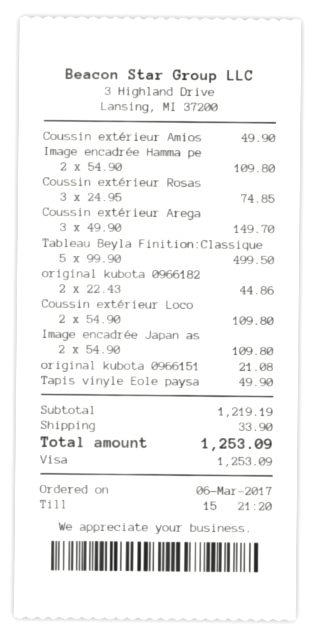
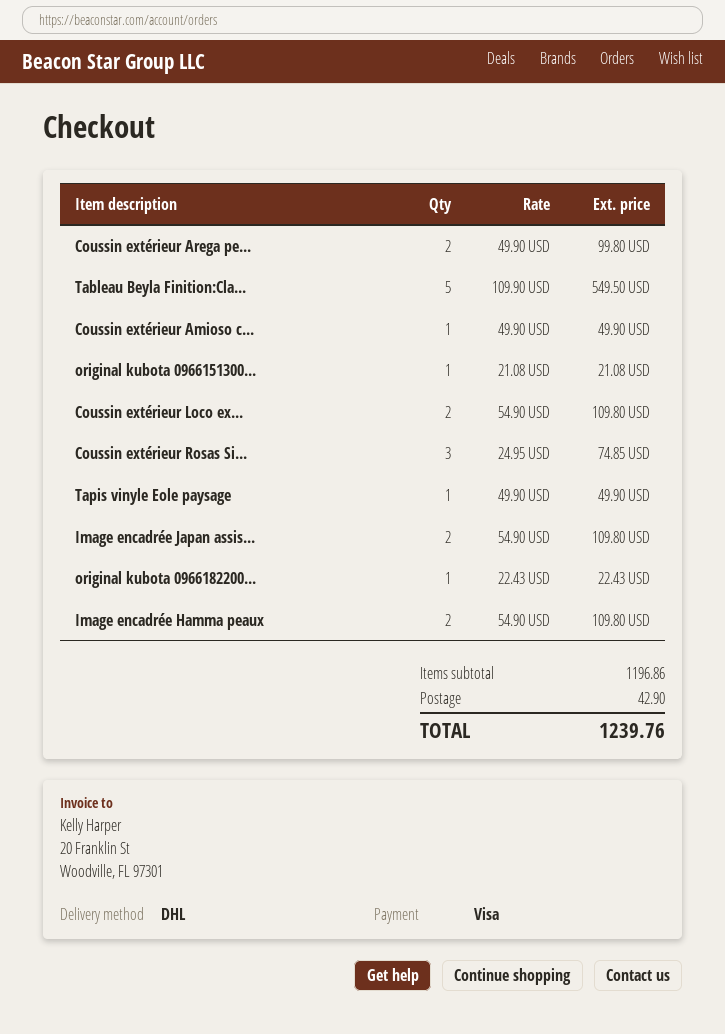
Coussin extérieur Arega: 3 x 49.90 = 149.70 -> 2 x 49.90 = 99.80
Tableau Beyla Finition:Classique: 5 x 99.90 = 499.50 -> 5 x 109.90 = 549.50
original kubota 0966182: 2 x 22.43 = 44.86 -> 1 x 22.43 = 22.43
subtotal: 1219.19 -> 1196.86
shipping: 33.90 -> 42.90
total: 1253.09 -> 1239.76

